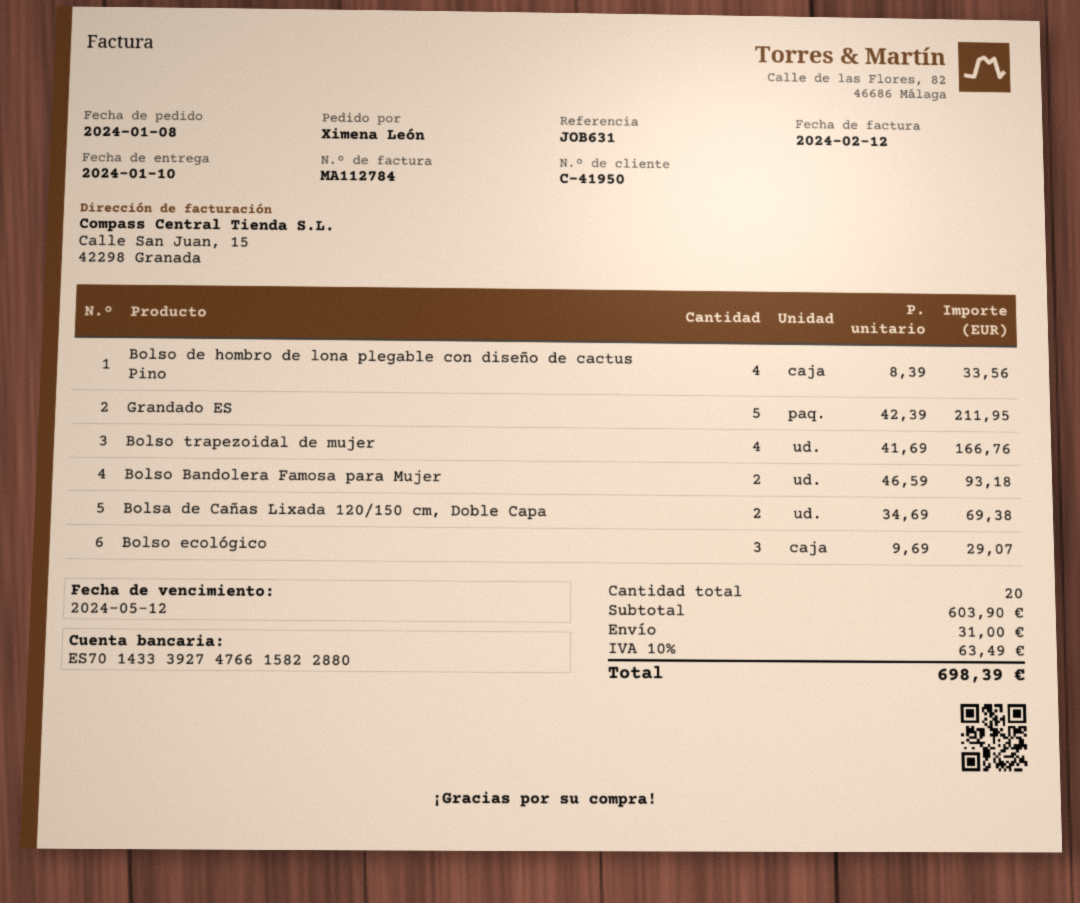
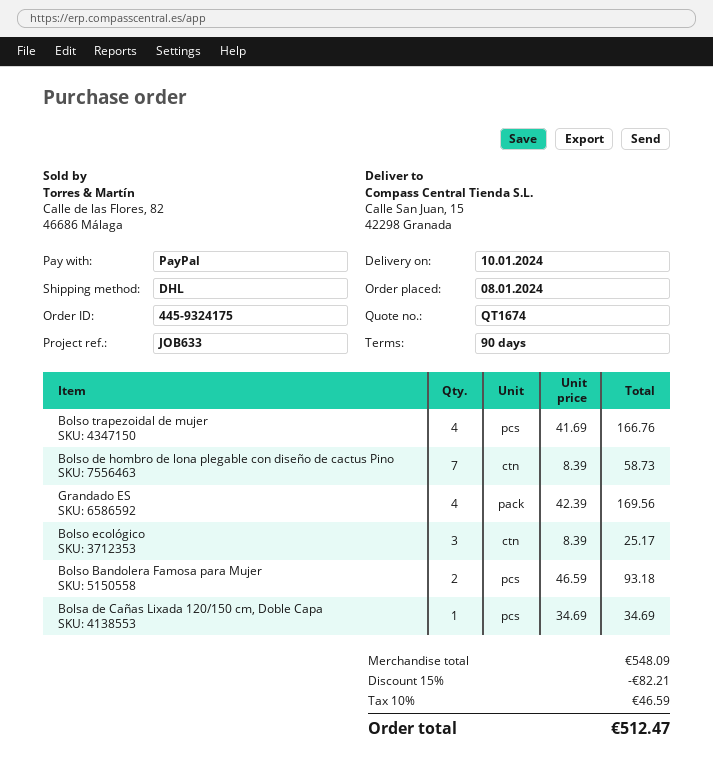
reference: JOB631 -> JOB633
Bolso de hombro de lona plegable con diseño de cactus Pino: 4 x 8.39 = 33.56 -> 7 x 8.39 = 58.73
Grandado ES: 5 x 42.39 = 211.95 -> 4 x 42.39 = 169.56
Bolsa de Cañas Lixada 120/150 cm, Doble Capa: 2 x 34.69 = 69.38 -> 1 x 34.69 = 34.69
Bolso ecológico: 3 x 9.69 = 29.07 -> 3 x 8.39 = 25.17
subtotal: 603.90 -> 548.09
discount: none -> 15% = 82.21
shipping: 31.00 -> none
tax: 10% = 63.49 -> 10% = 46.59
total: 698.39 -> 512.47

